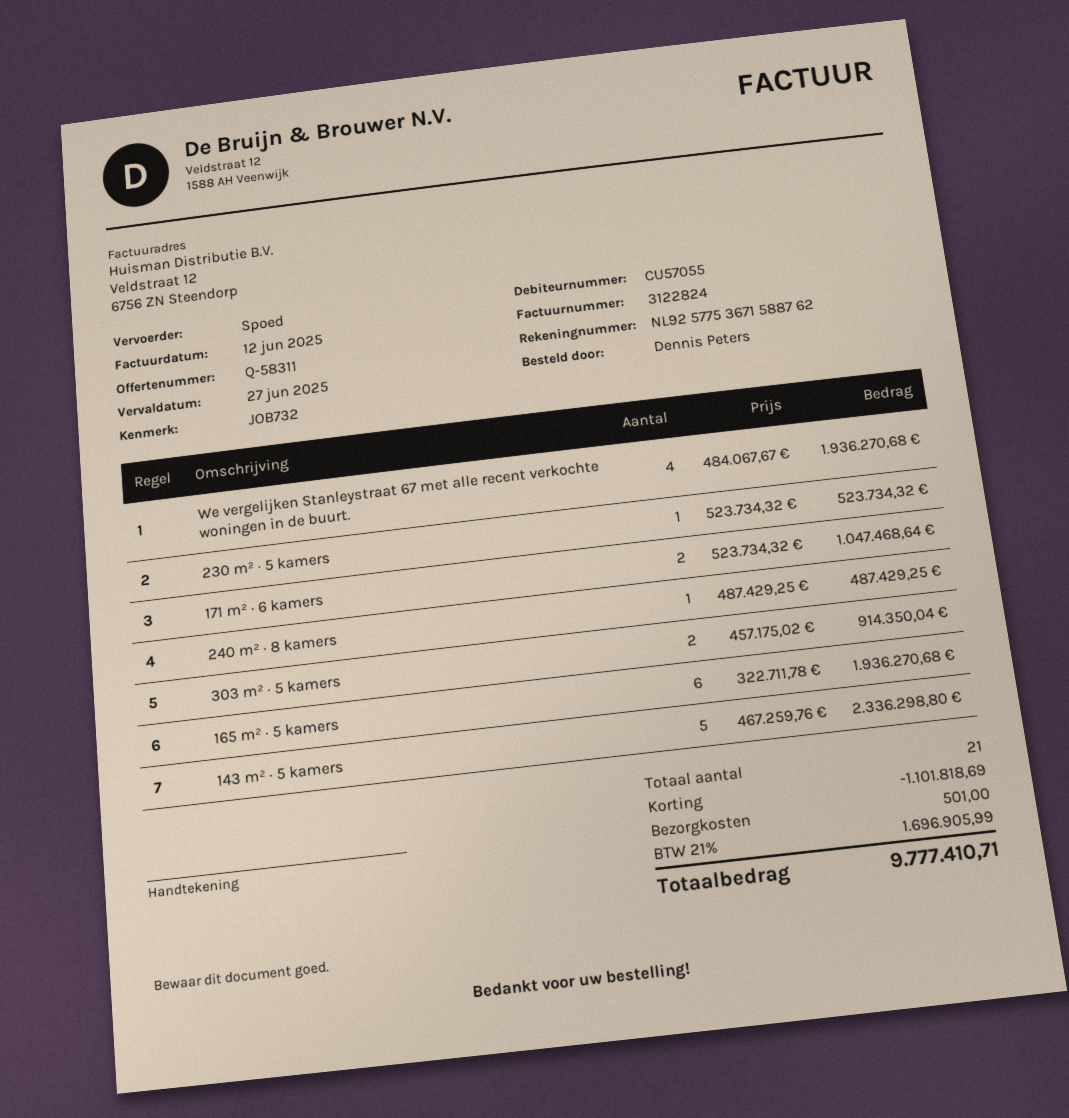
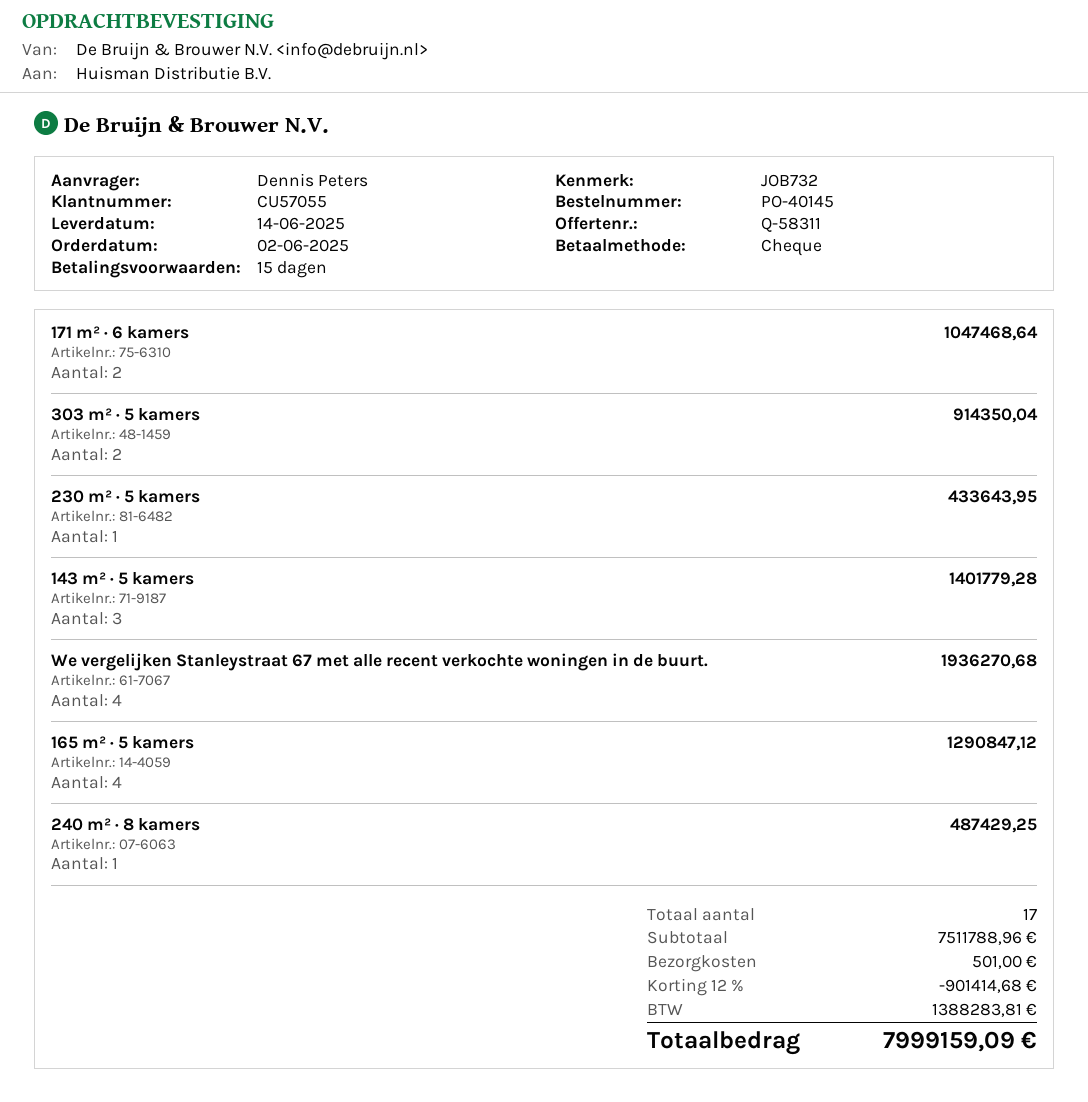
230 m² · 5 kamers: 1 for 523734.32 -> 1 for 433643.95
165 m² · 5 kamers: 6 for 1936270.68 -> 4 for 1290847.12
143 m² · 5 kamers: 5 for 2336298.80 -> 3 for 1401779.28
total quantity: 21 -> 17
discount: 1101818.69 -> 901414.68
tax: 1696905.99 -> 1388283.81
total: 9777410.71 -> 7999159.09

